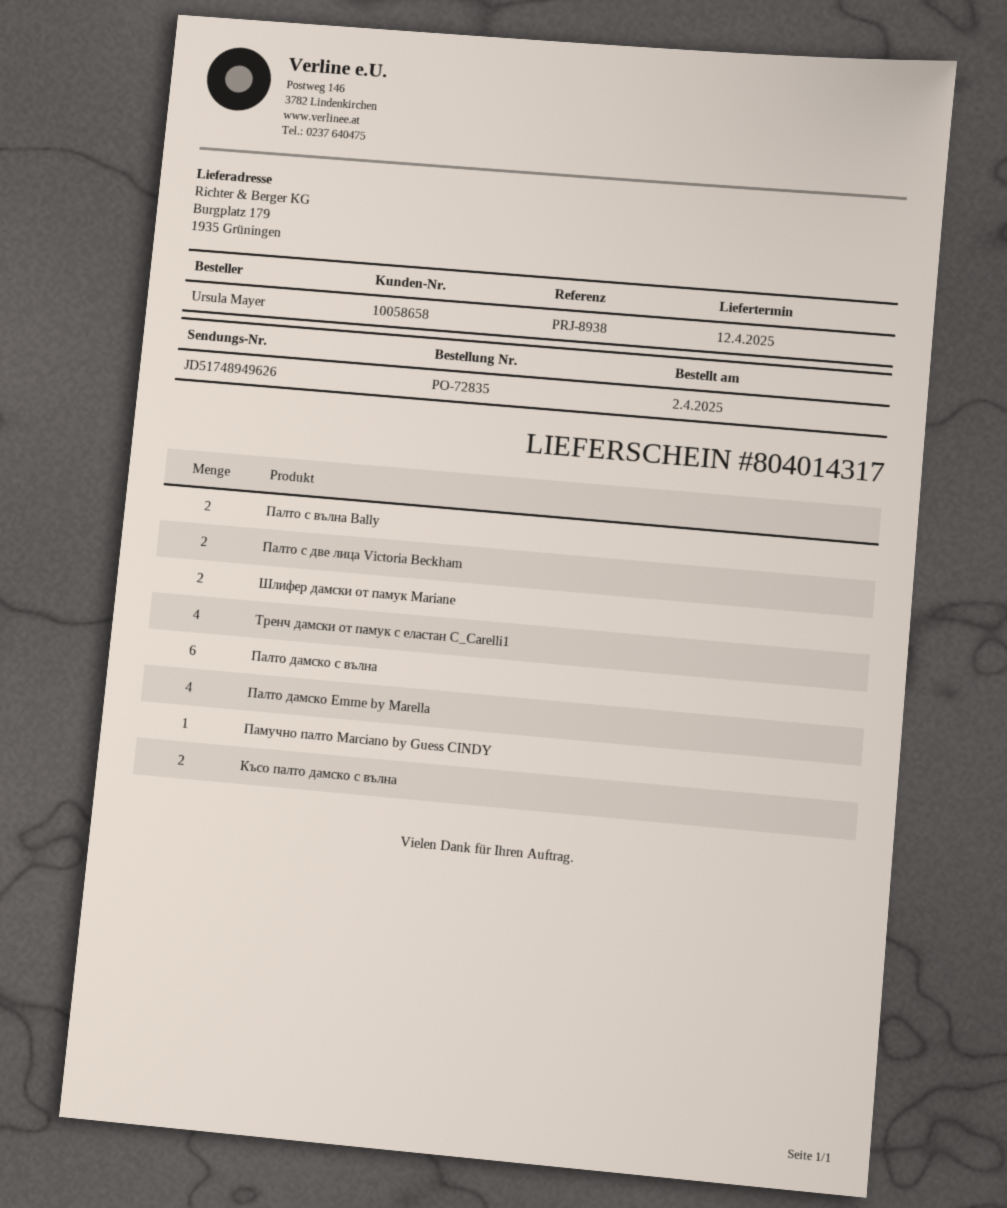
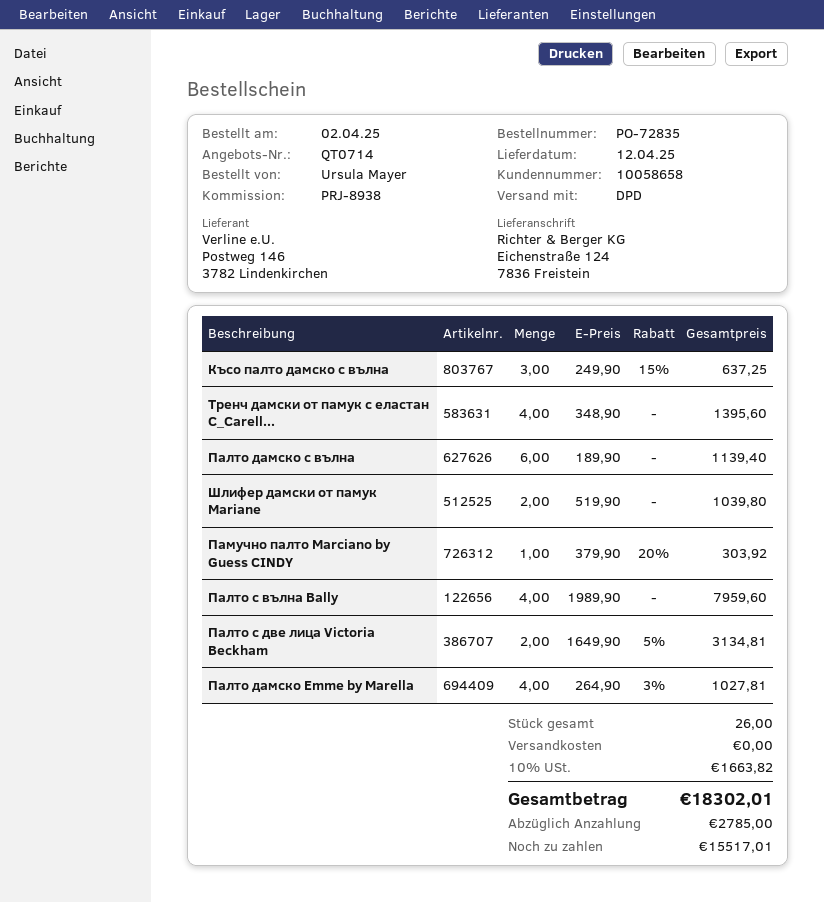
ship to: Burgplatz 179, 1935 Grüningen -> Eichenstraße 124, 7836 Freistein
Палто с вълна Bally: 2 -> 4
Късо палто дамско с вълна: 2 -> 3

